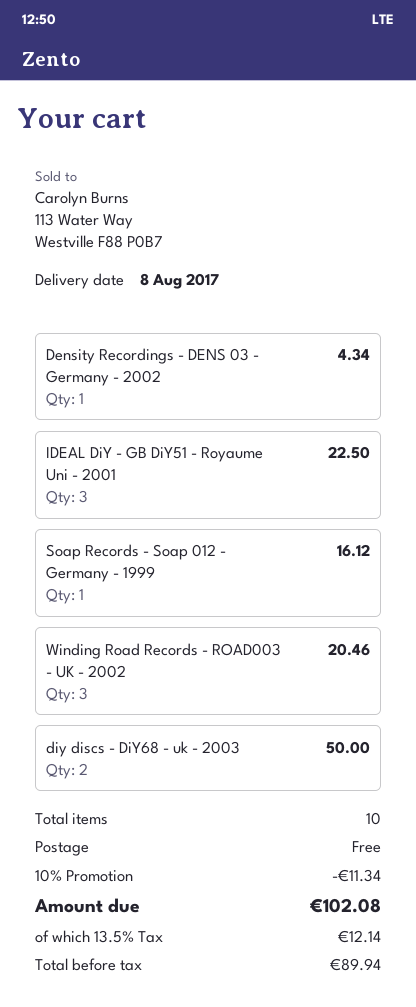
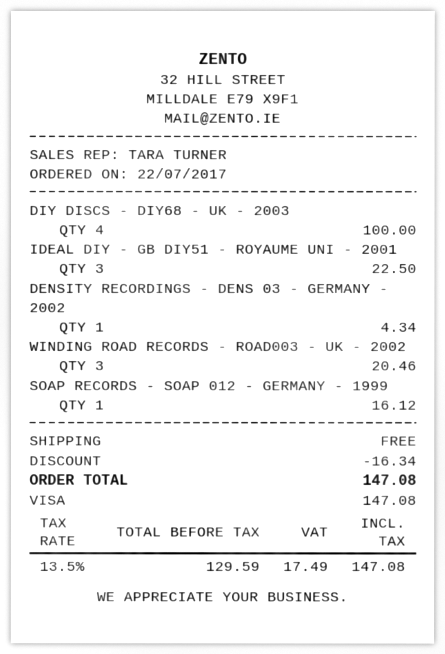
diy discs - DiY68 - uk - 2003: 2 for 50.00 -> 4 for 100.00
discount: 11.34 -> 16.34
net: 89.94 -> 129.59
tax: 13.5% = 12.14 -> 13.5% = 17.49
total: 102.08 -> 147.08

